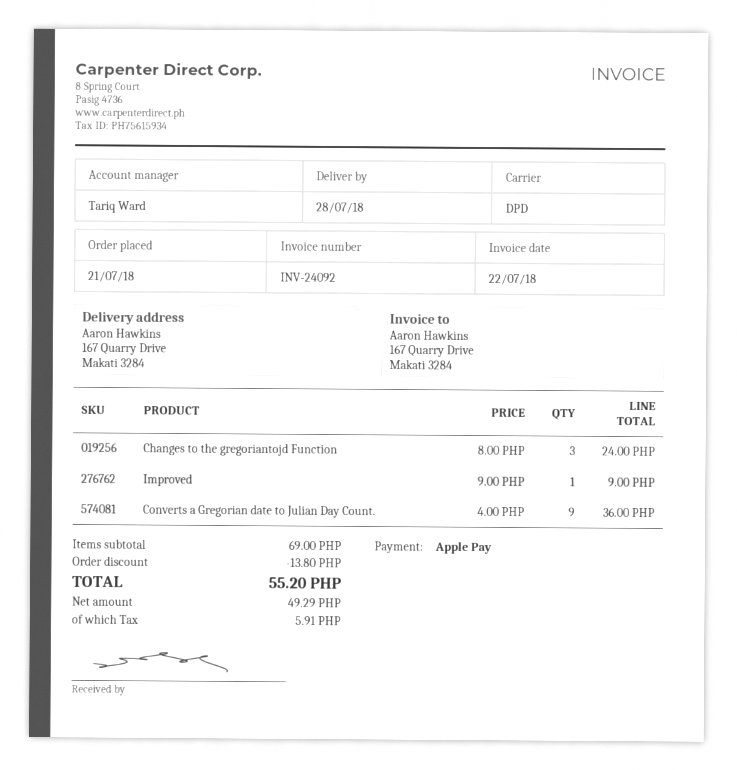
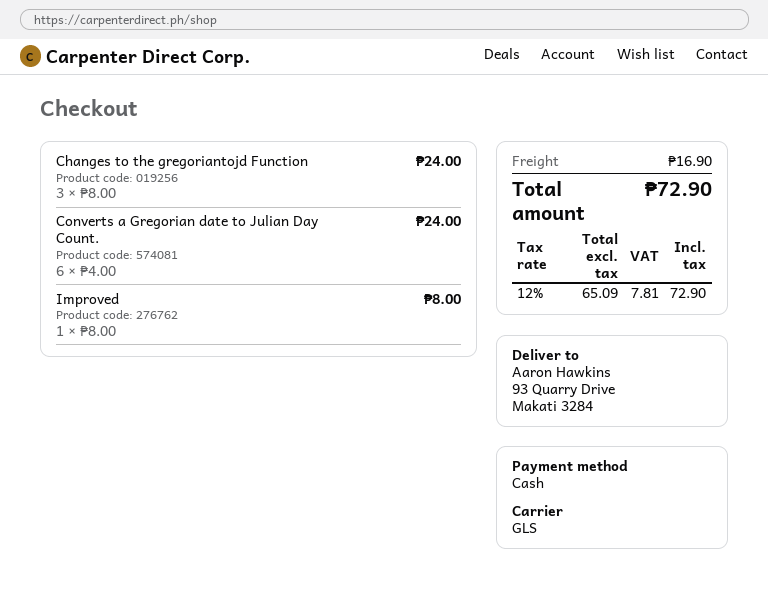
payment method: Apple Pay -> cash
shipping method: DPD -> GLS
ship to: 167 Quarry Drive, Makati 3284 -> 93 Quarry Drive, Makati 3284
Improved: 1 x 9.00 = 9.00 -> 1 x 8.00 = 8.00
Converts a Gregorian date to Julian Day Count.: 9 x 4.00 = 36.00 -> 6 x 4.00 = 24.00
discount: 13.80 -> none
shipping: none -> 16.90
net: 49.29 -> 65.09
tax: 5.91 -> 7.81
total: 55.20 -> 72.90

